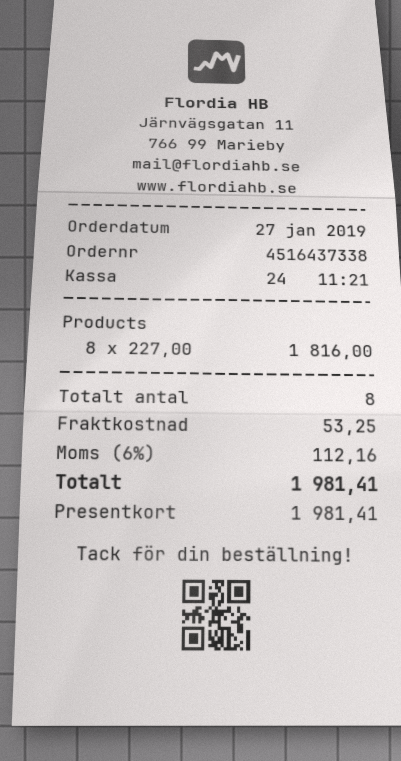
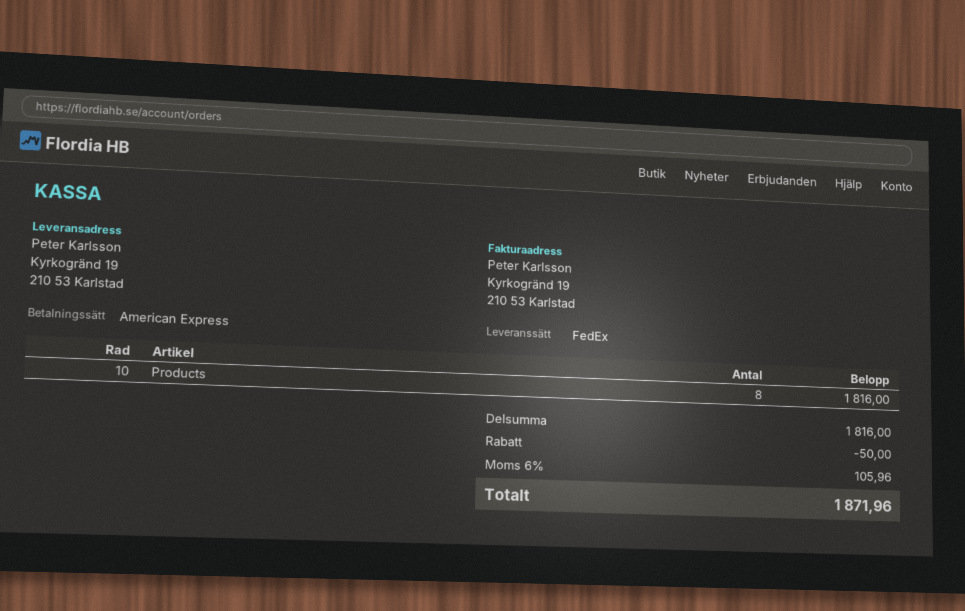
payment method: gift card -> American Express
discount: none -> 50.00
shipping: 53.25 -> none
tax: 6% = 112.16 -> 6% = 105.96
total: 1981.41 -> 1871.96

